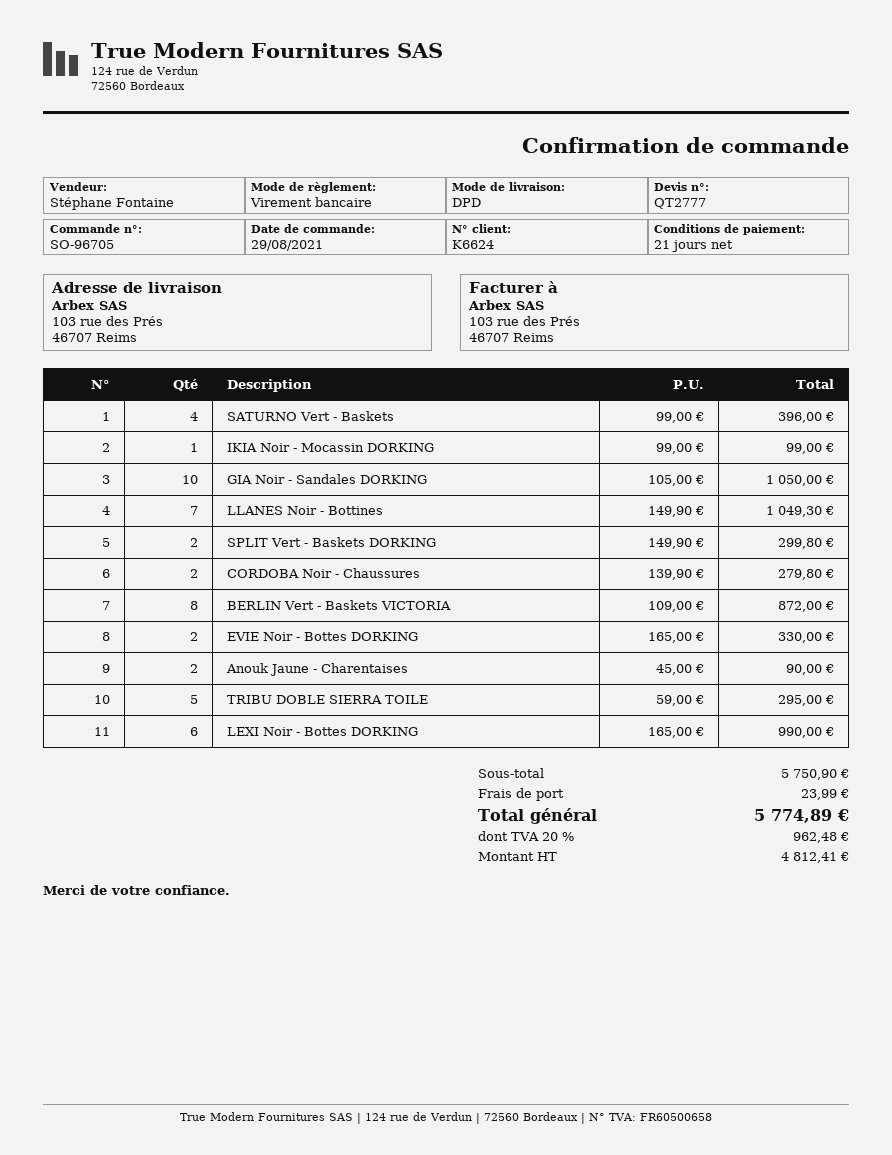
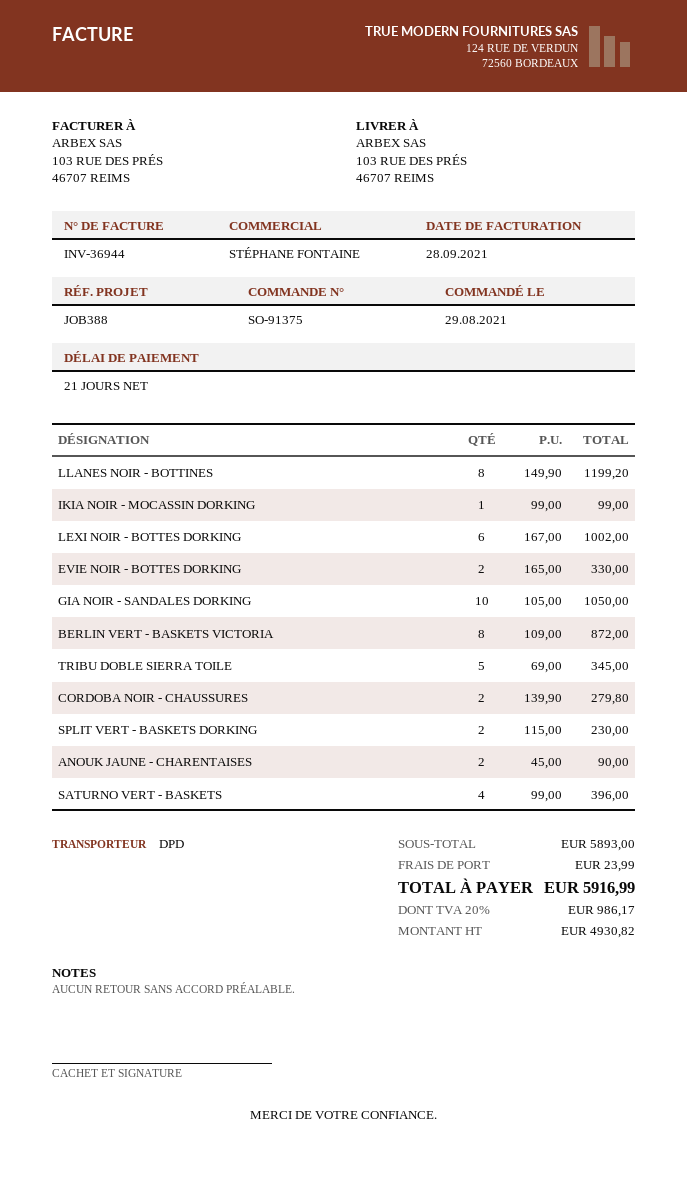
order number: SO-96705 -> SO-91375
LLANES Noir - Bottines: 7 x 149.90 = 1049.30 -> 8 x 149.90 = 1199.20
SPLIT Vert - Baskets DORKING: 2 x 149.90 = 299.80 -> 2 x 115.00 = 230.00
TRIBU DOBLE SIERRA TOILE: 5 x 59.00 = 295.00 -> 5 x 69.00 = 345.00
LEXI Noir - Bottes DORKING: 6 x 165.00 = 990.00 -> 6 x 167.00 = 1002.00
subtotal: 5750.90 -> 5893.00
net: 4812.41 -> 4930.82
tax: 20% = 962.48 -> 20% = 986.17
total: 5774.89 -> 5916.99

